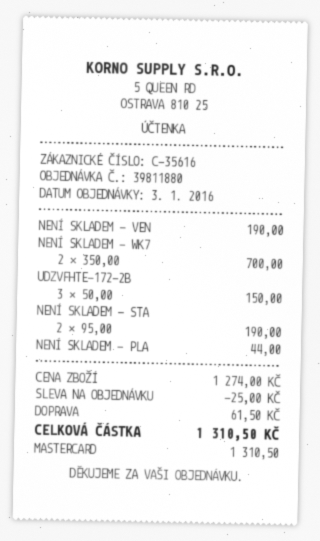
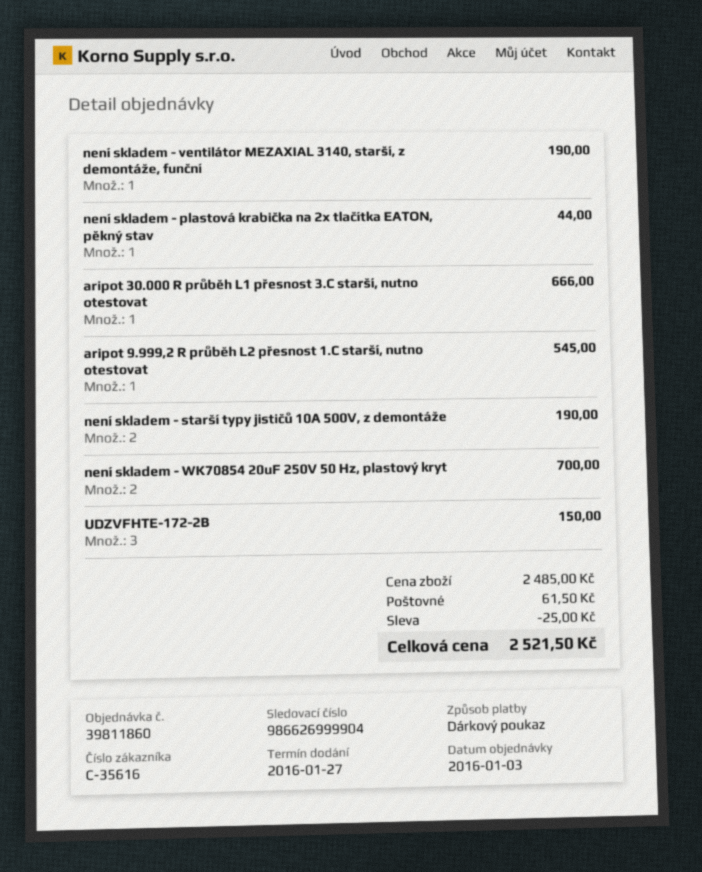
order number: 39811880 -> 39811860
payment method: Mastercard -> gift card
aripot 30.000 R průběh L1 přesnost 3.C starší, nutno otestovat: none -> 1 for 666.00
aripot 9.999,2 R průběh L2 přesnost 1.C starší, nutno otestovat: none -> 1 for 545.00
subtotal: 1274.00 -> 2485.00
total: 1310.50 -> 2521.50

